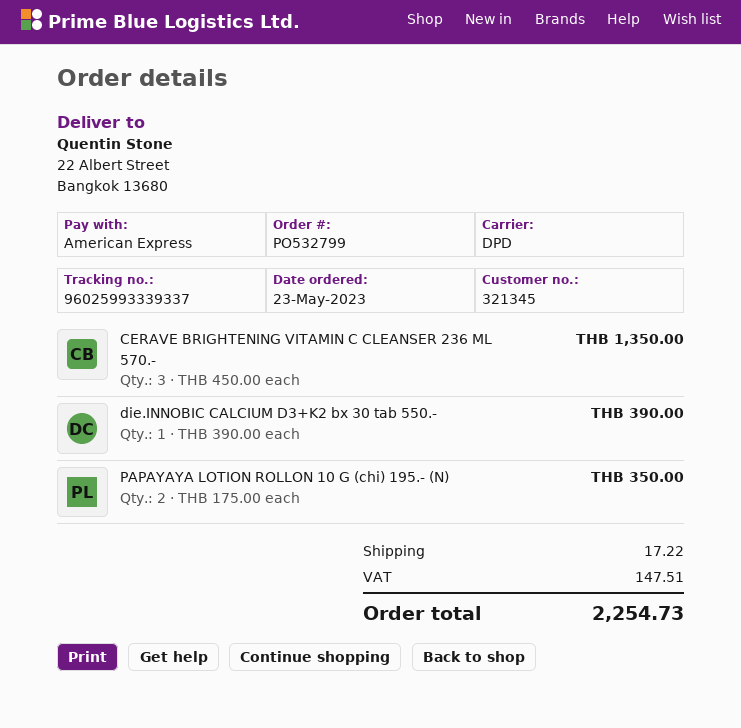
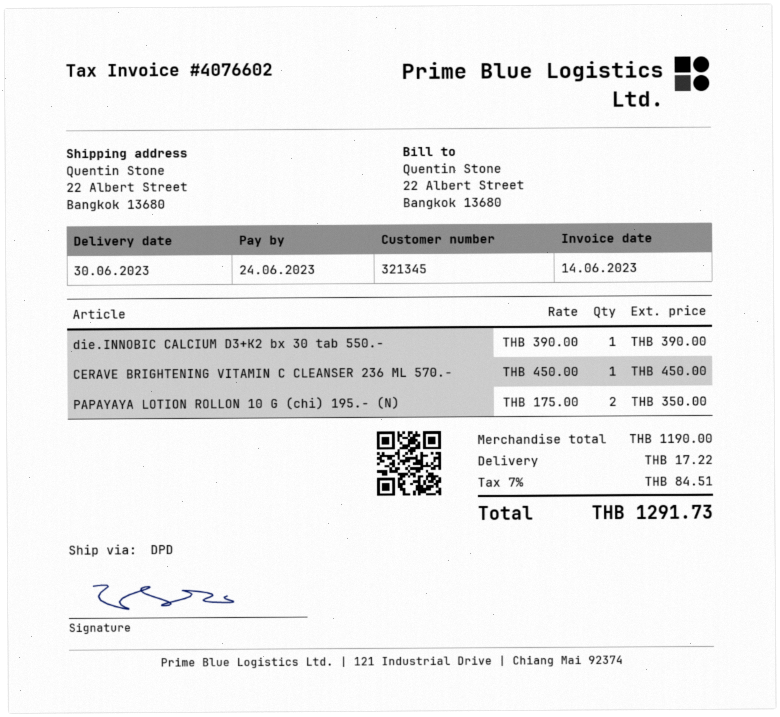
CERAVE BRIGHTENING VITAMIN C CLEANSER 236 ML 570.-: 3 x 450.00 = 1350.00 -> 1 x 450.00 = 450.00
tax: 147.51 -> 84.51
total: 2254.73 -> 1291.73

